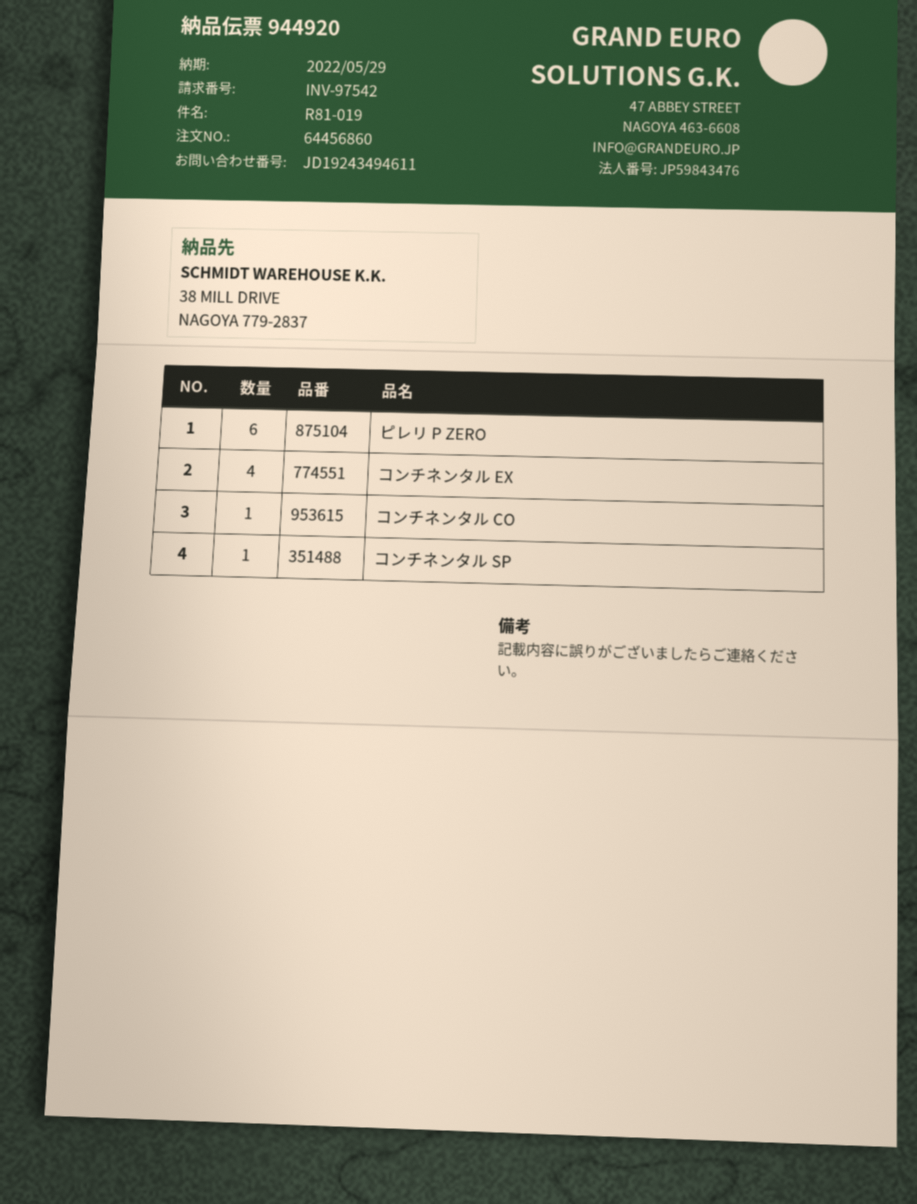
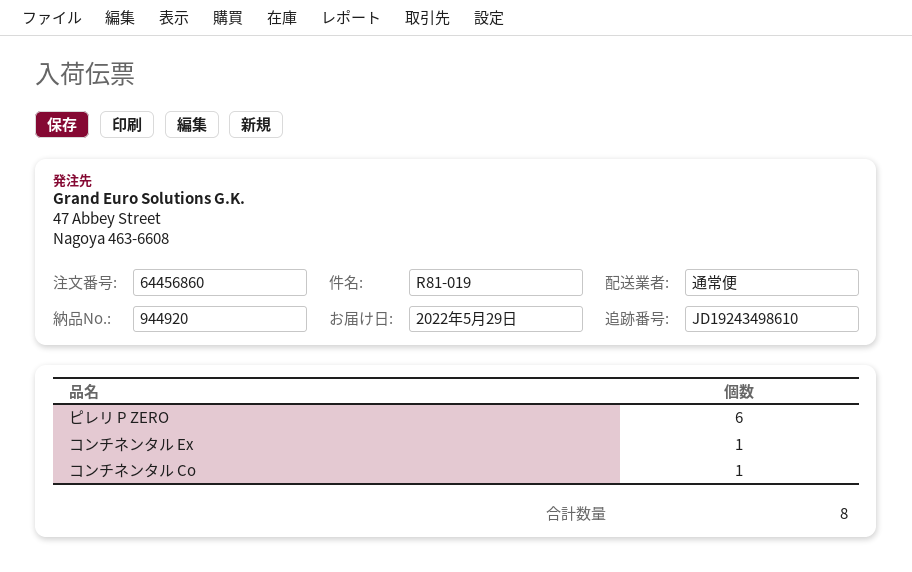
tracking number: JD19243494611 -> JD19243498610
コンチネンタル EX: 4 -> 1
コンチネンタル SP: 1 -> none

